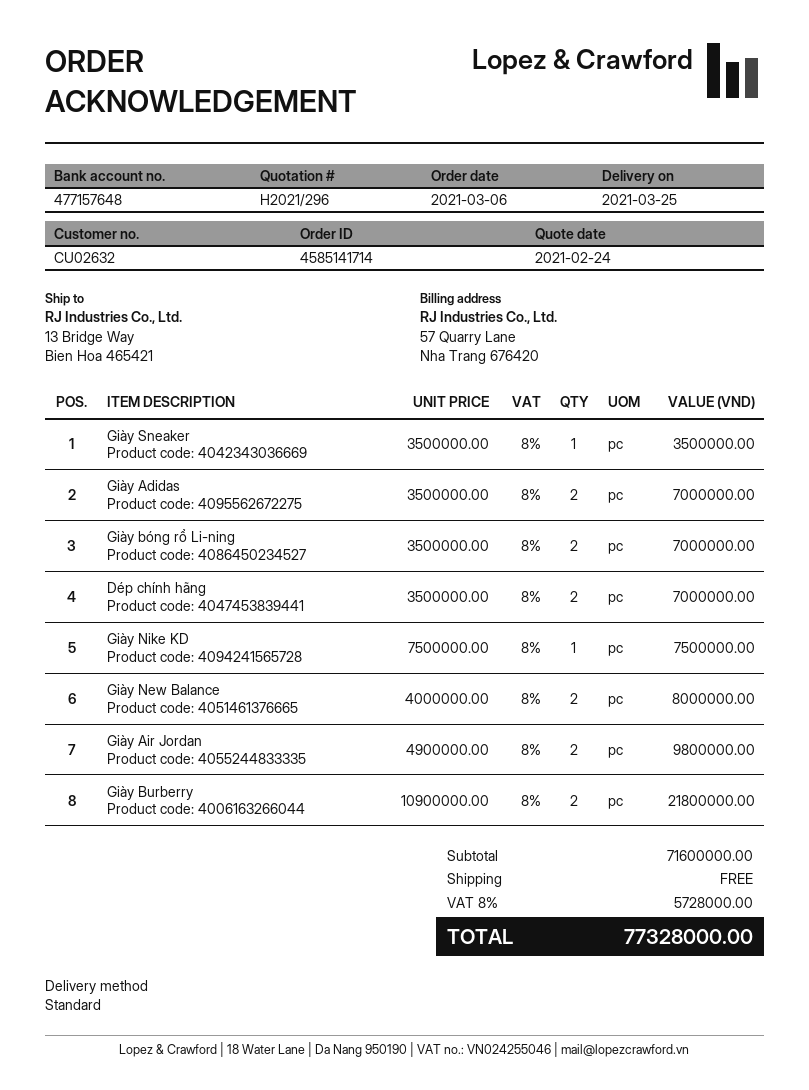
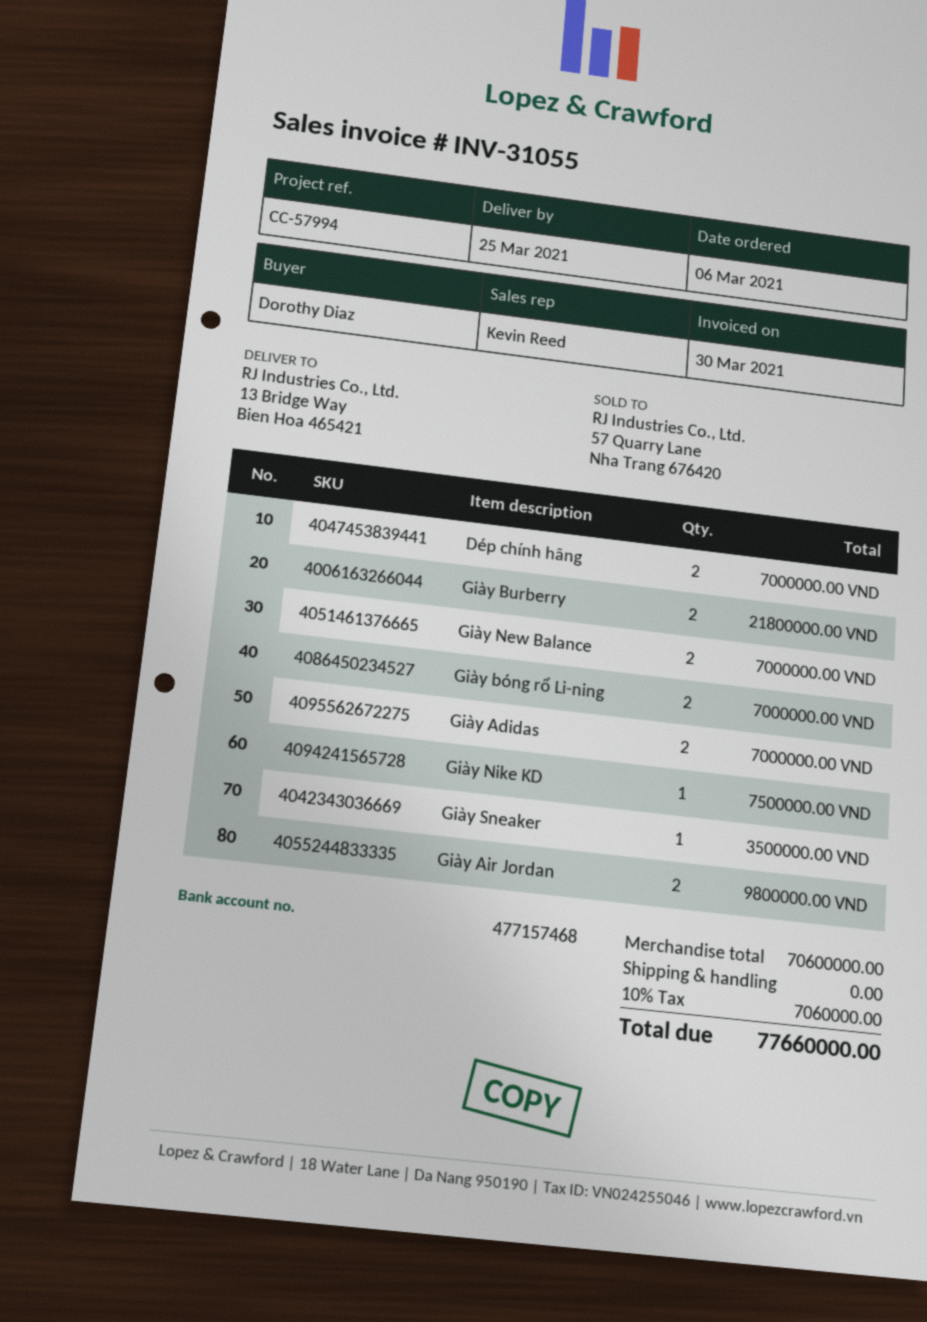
bank account: 477157648 -> 477157468
Giày New Balance: 2 for 8000000.00 -> 2 for 7000000.00
subtotal: 71600000.00 -> 70600000.00
tax: 8% = 5728000.00 -> 10% = 7060000.00
total: 77328000.00 -> 77660000.00

